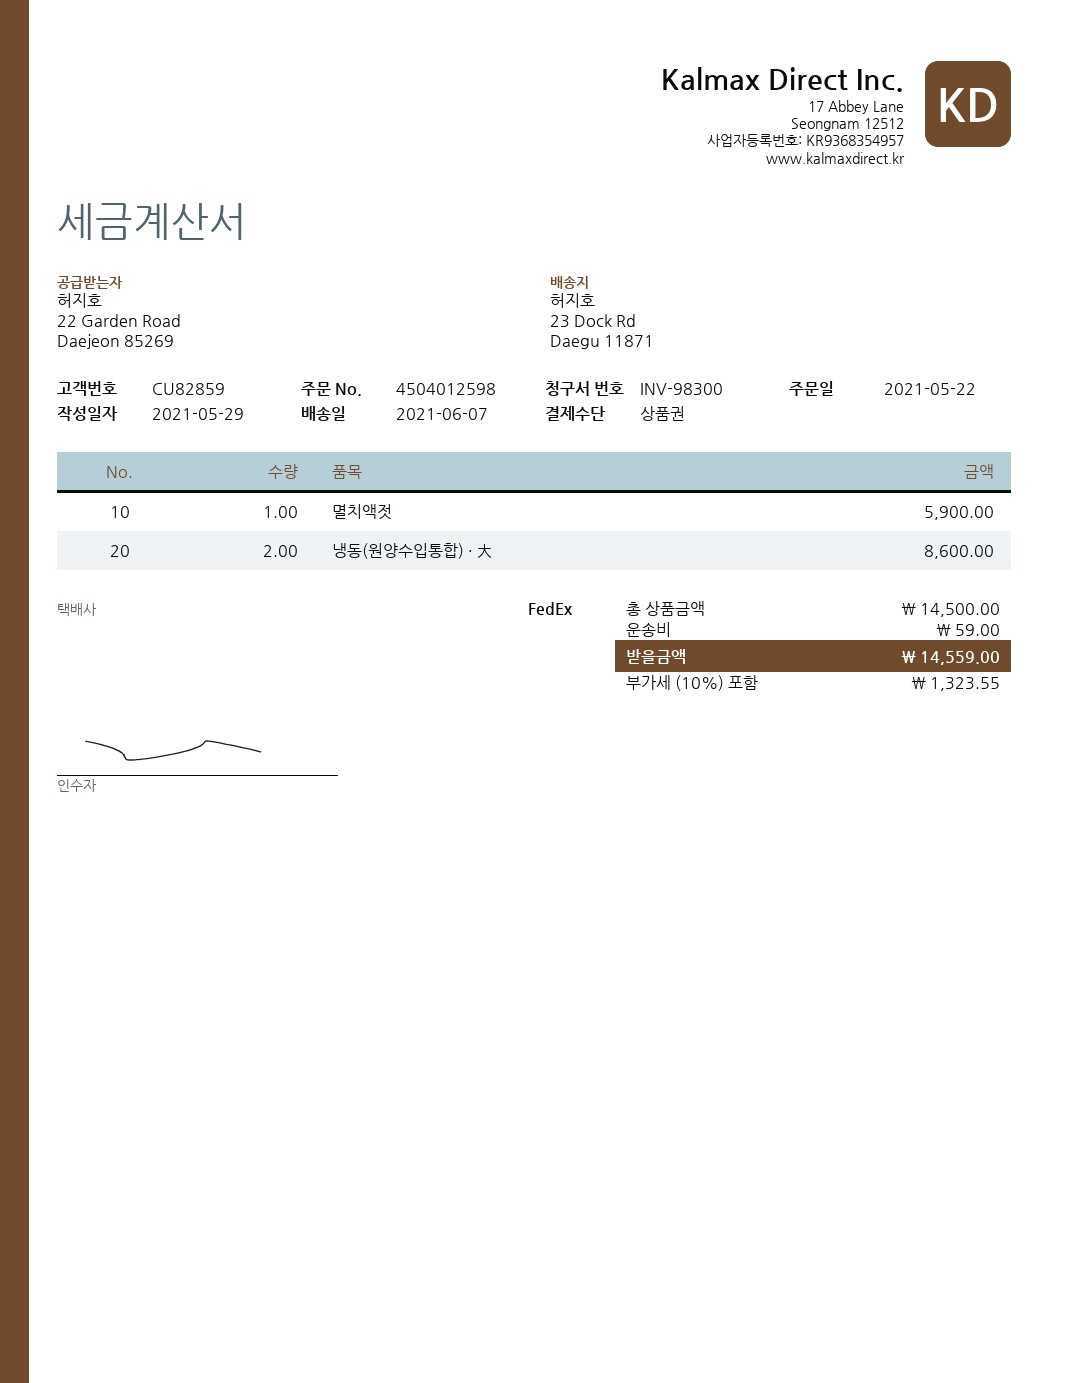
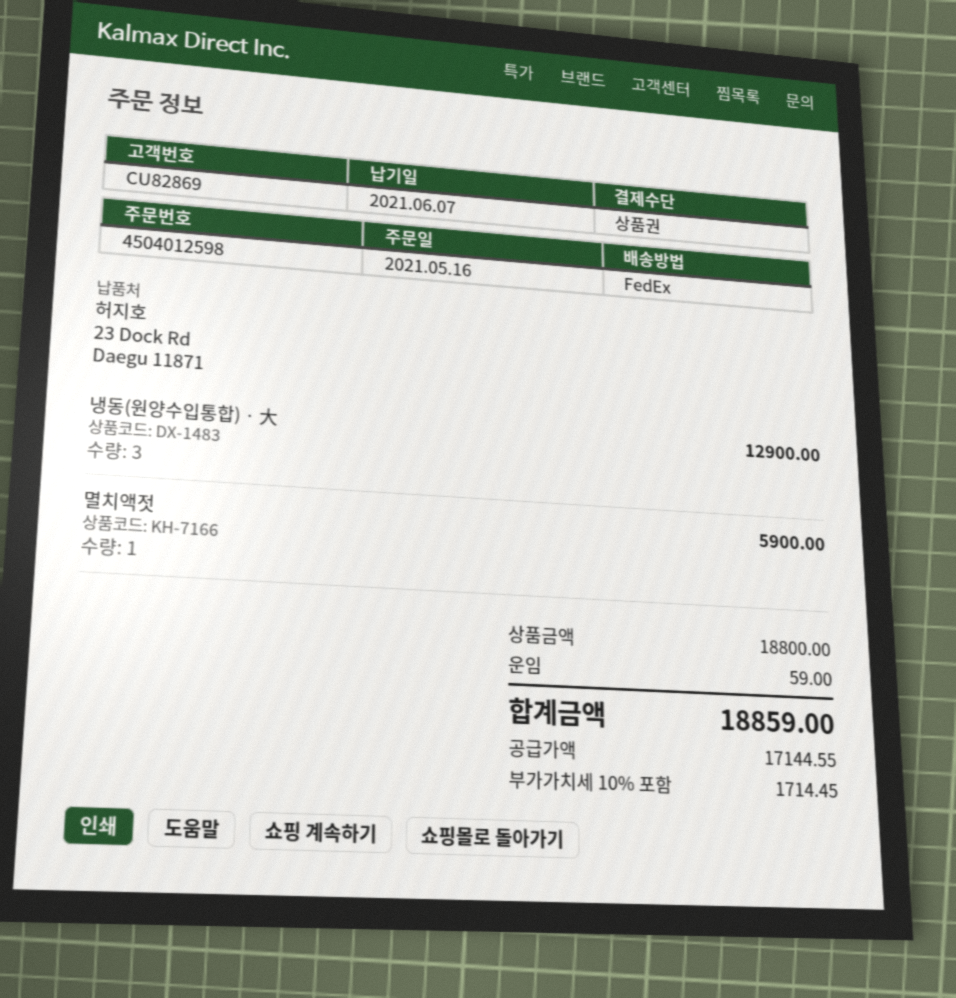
order date: 2021-05-22 -> 2021-05-16
customer number: CU82859 -> CU82869
냉동(원양수입통합) · 大: 2 for 8600.00 -> 3 for 12900.00
subtotal: 14500.00 -> 18800.00
tax: 10% = 1323.55 -> 10% = 1714.45
total: 14559.00 -> 18859.00

